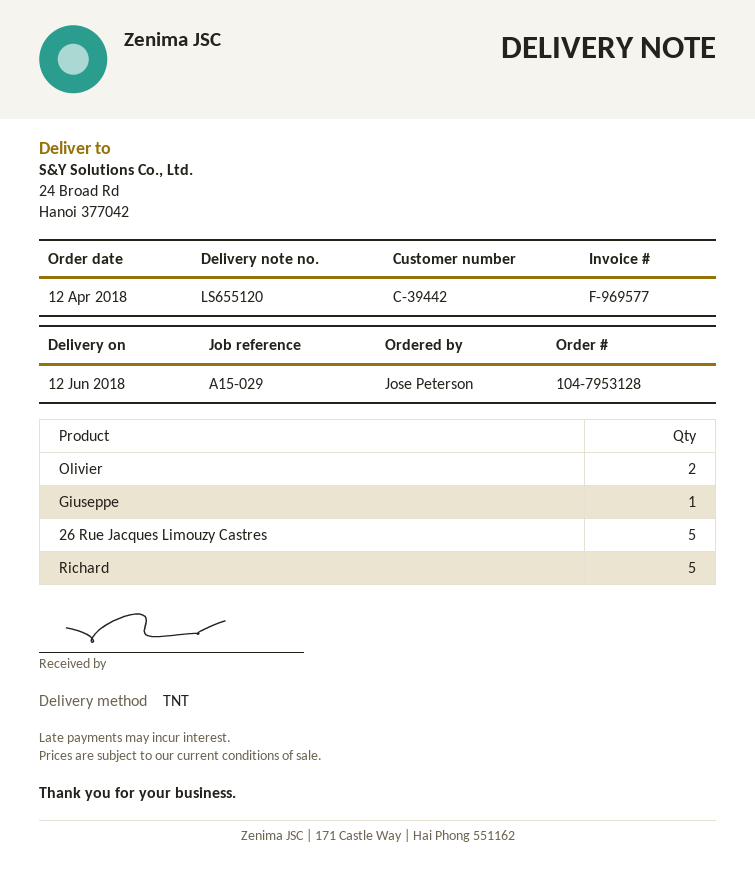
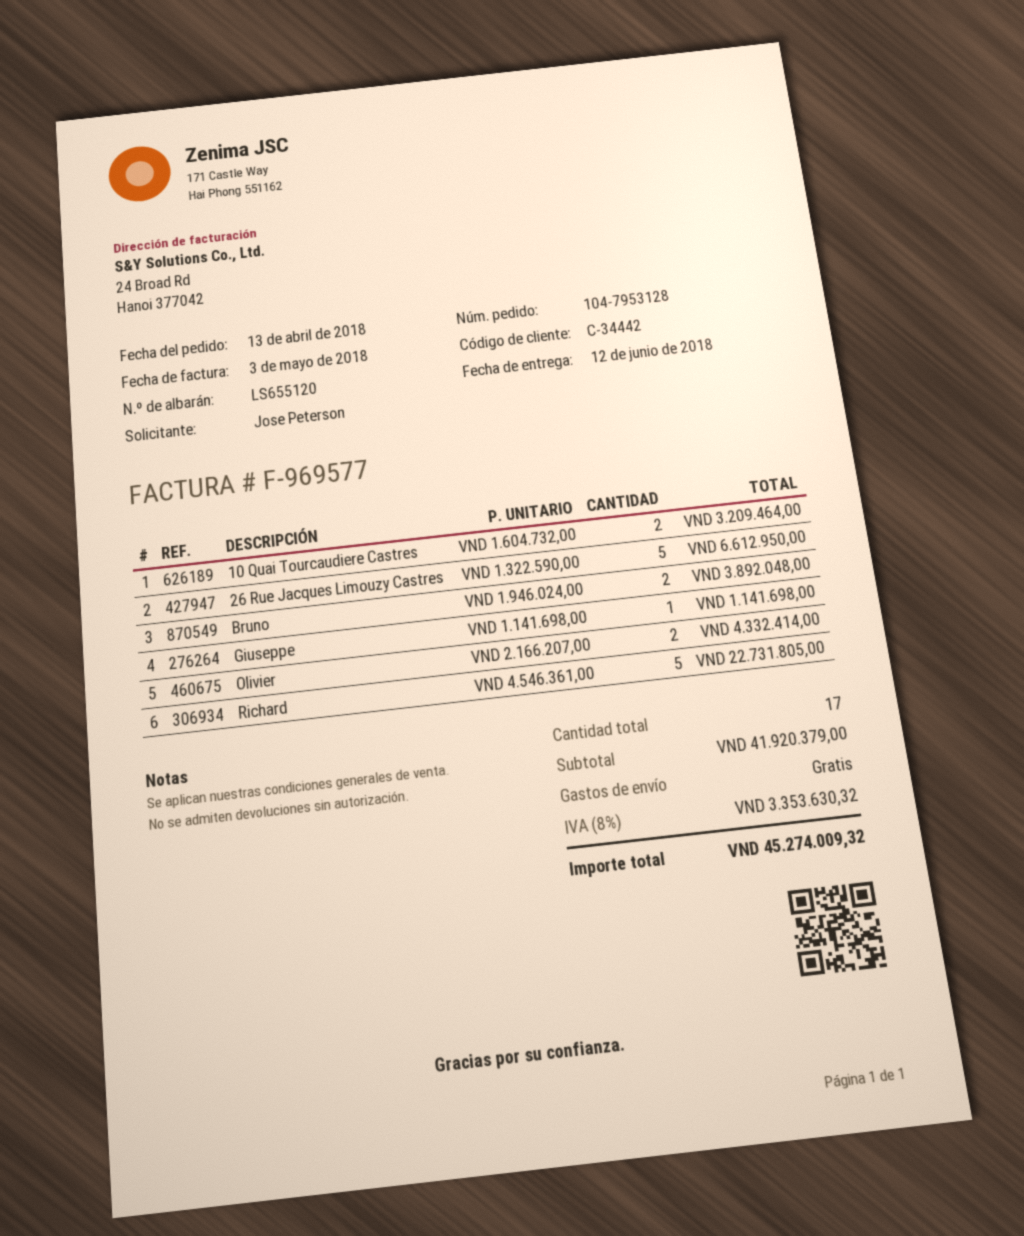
order date: 2018-04-12 -> 2018-04-13
customer number: C-39442 -> C-34442
10 Quai Tourcaudiere Castres: none -> 2
Bruno: none -> 2

